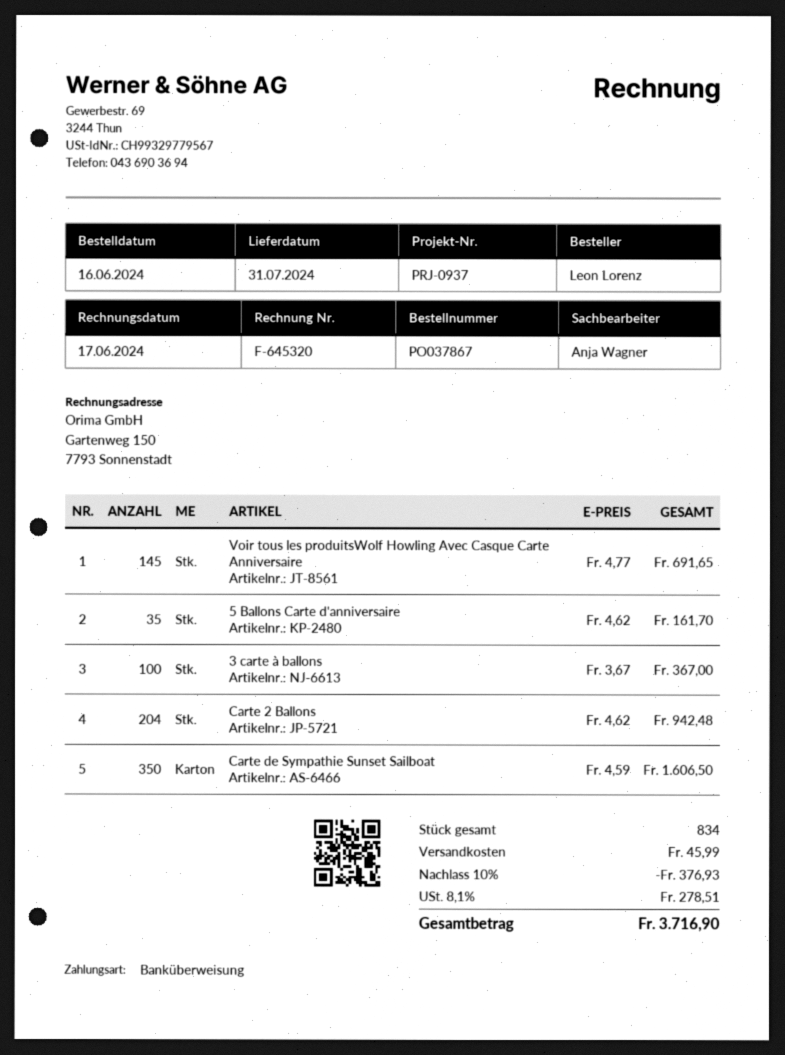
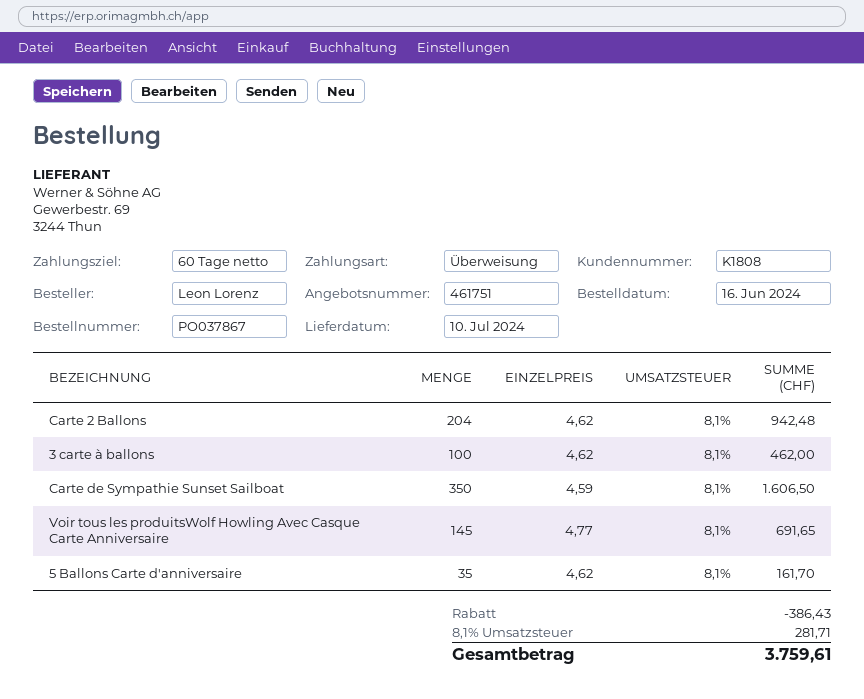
delivery date: 2024-07-31 -> 2024-07-10
3 carte à ballons: 100 x 3.67 = 367.00 -> 100 x 4.62 = 462.00
discount: 376.93 -> 386.43
shipping: 45.99 -> none
tax: 8.1% = 278.51 -> 8.1% = 281.71
total: 3716.90 -> 3759.61

